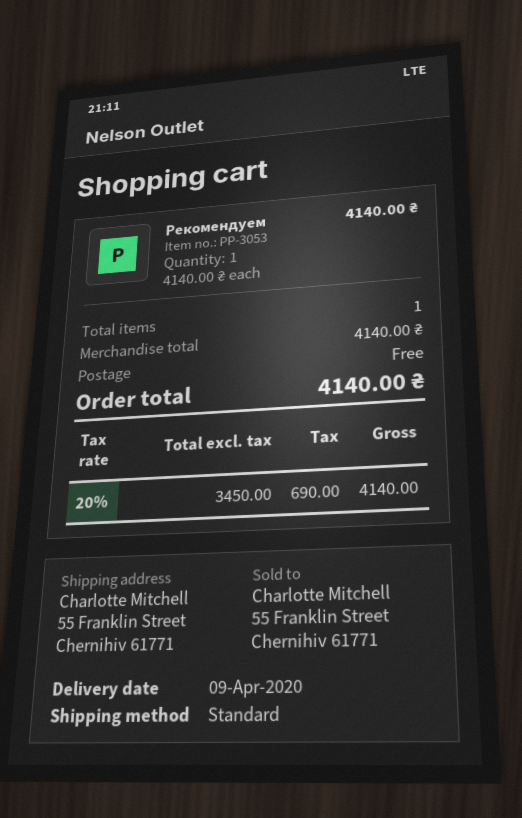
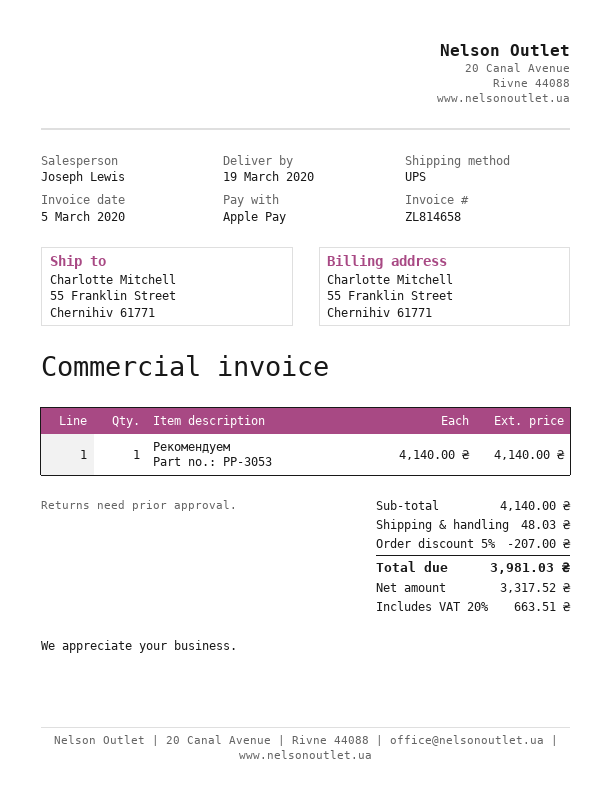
delivery date: 2020-04-09 -> 2020-03-19
shipping method: standard -> UPS
discount: none -> 5% = 207.00
shipping: 0.00 -> 48.03
net: 3450.00 -> 3317.52
tax: 20% = 690.00 -> 20% = 663.51
total: 4140.00 -> 3981.03

